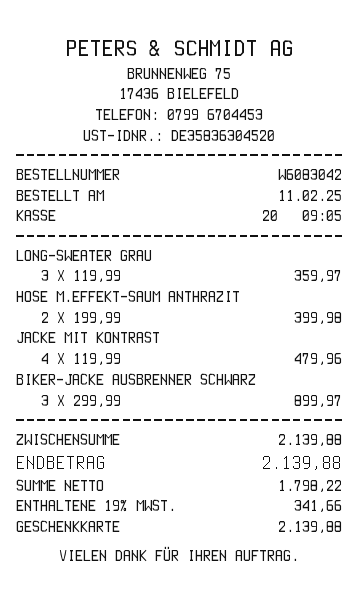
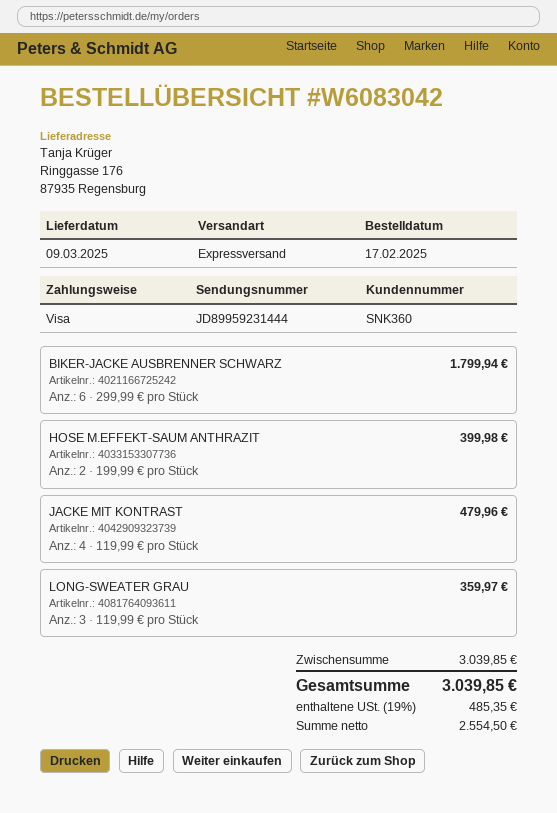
order date: 2025-02-11 -> 2025-02-17
payment method: gift card -> Visa
BIKER-JACKE AUSBRENNER SCHWARZ: 3 x 299.99 = 899.97 -> 6 x 299.99 = 1799.94
subtotal: 2139.88 -> 3039.85
net: 1798.22 -> 2554.50
tax: 19% = 341.66 -> 19% = 485.35
total: 2139.88 -> 3039.85

